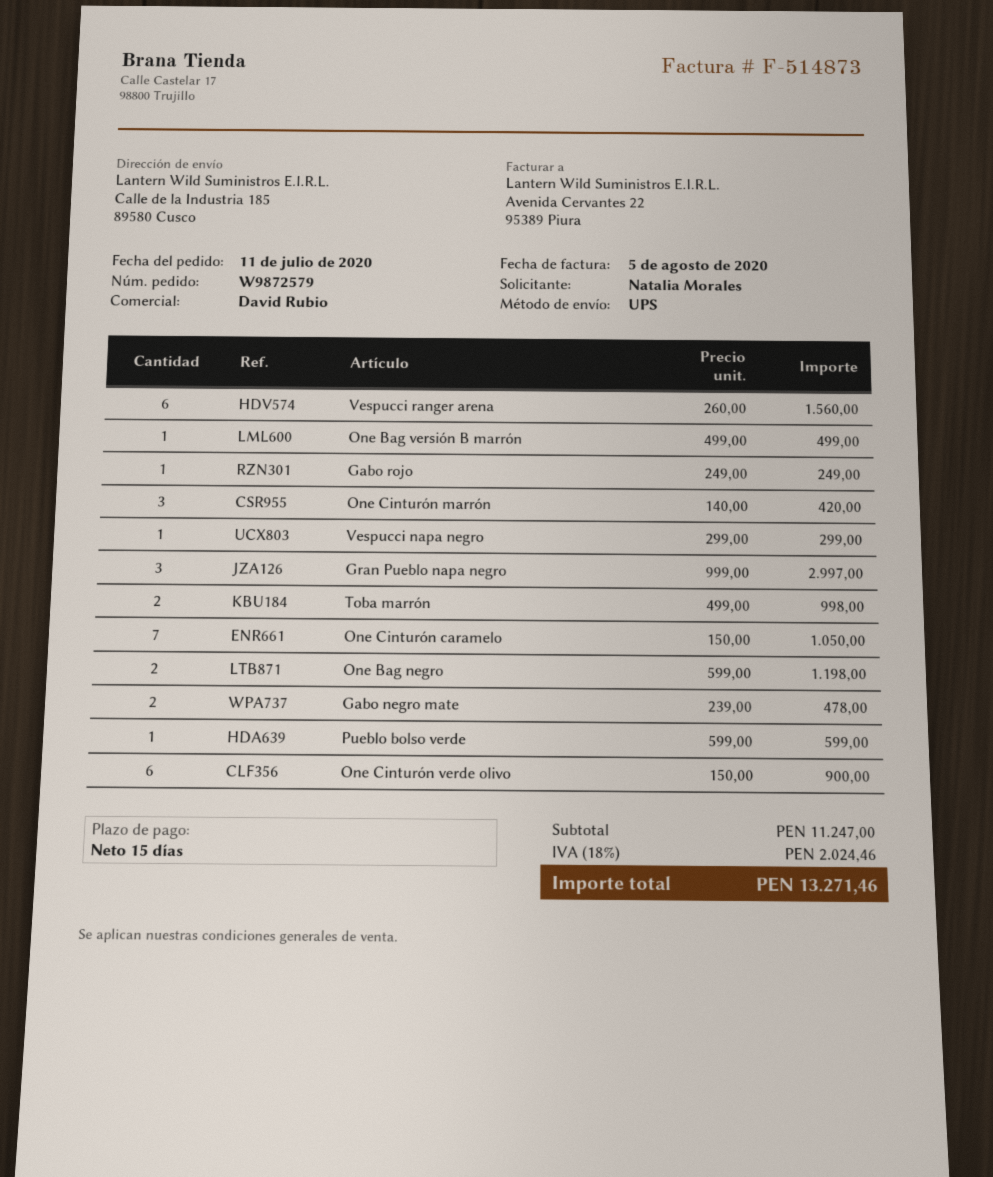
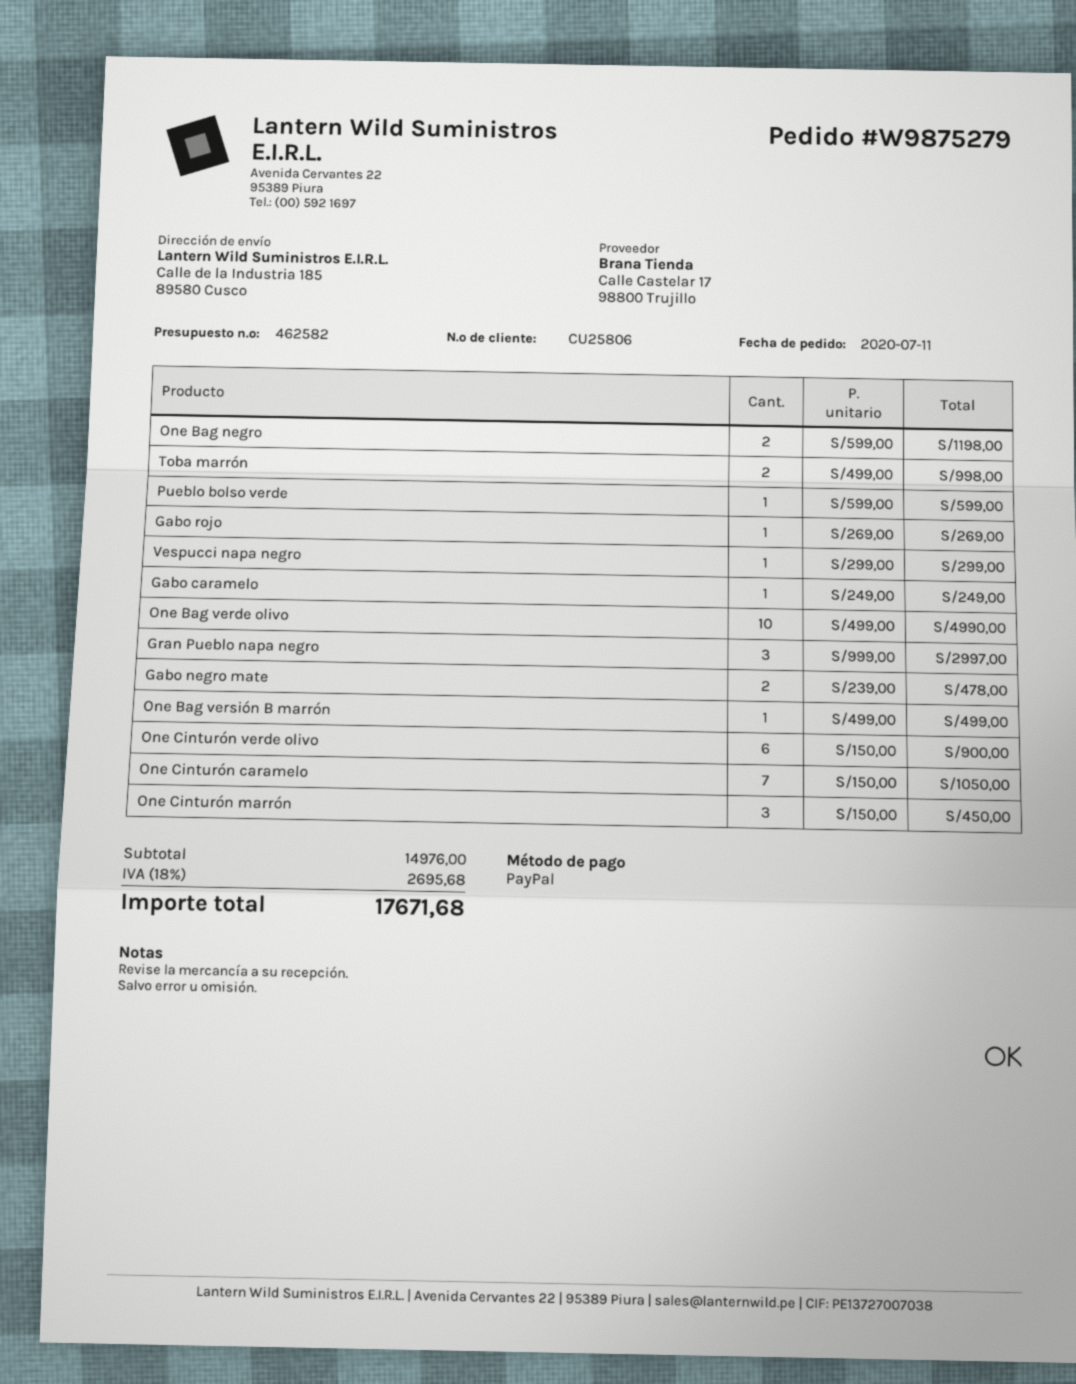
order number: W9872579 -> W9875279
Vespucci ranger arena: 6 x 260.00 = 1560.00 -> none
Gabo rojo: 1 x 249.00 = 249.00 -> 1 x 269.00 = 269.00
One Cinturón marrón: 3 x 140.00 = 420.00 -> 3 x 150.00 = 450.00
Gabo caramelo: none -> 1 x 249.00 = 249.00
One Bag verde olivo: none -> 10 x 499.00 = 4990.00
subtotal: 11247.00 -> 14976.00
tax: 18% = 2024.46 -> 18% = 2695.68
total: 13271.46 -> 17671.68

